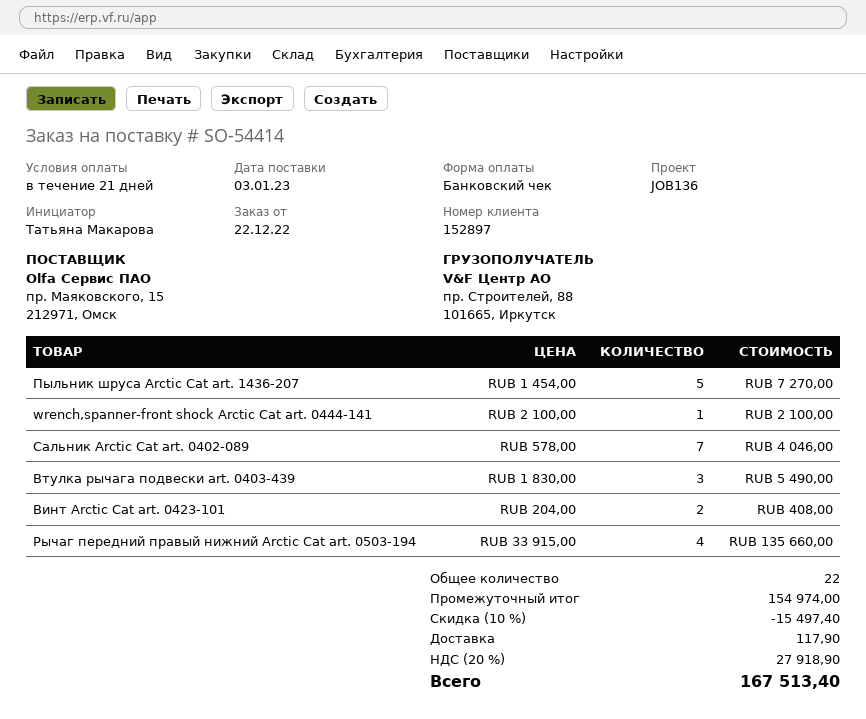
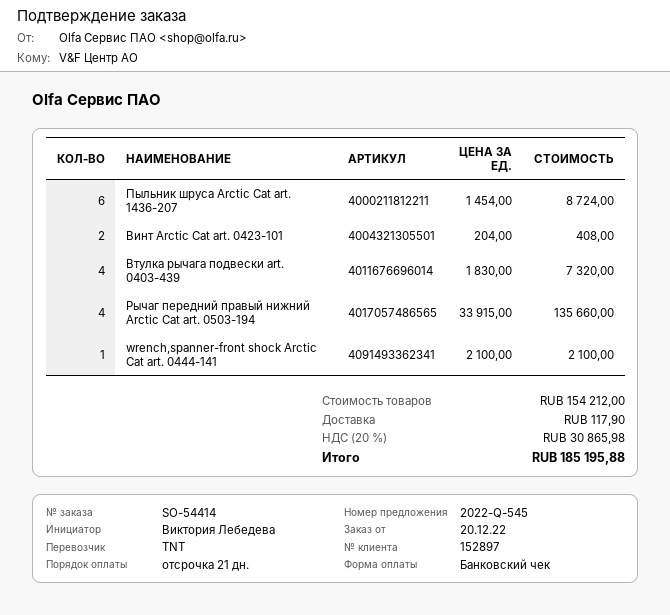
order date: 2022-12-22 -> 2022-12-20
ordered by: Татьяна Макарова -> Виктория Лебедева
Пыльник шруса Arctic Cat art. 1436-207: 5 x 1454.00 = 7270.00 -> 6 x 1454.00 = 8724.00
Сальник Arctic Cat art. 0402-089: 7 x 578.00 = 4046.00 -> none
Втулка рычага подвески art. 0403-439: 3 x 1830.00 = 5490.00 -> 4 x 1830.00 = 7320.00
subtotal: 154974.00 -> 154212.00
discount: 10% = 15497.40 -> none
tax: 20% = 27918.90 -> 20% = 30865.98
total: 167513.40 -> 185195.88

